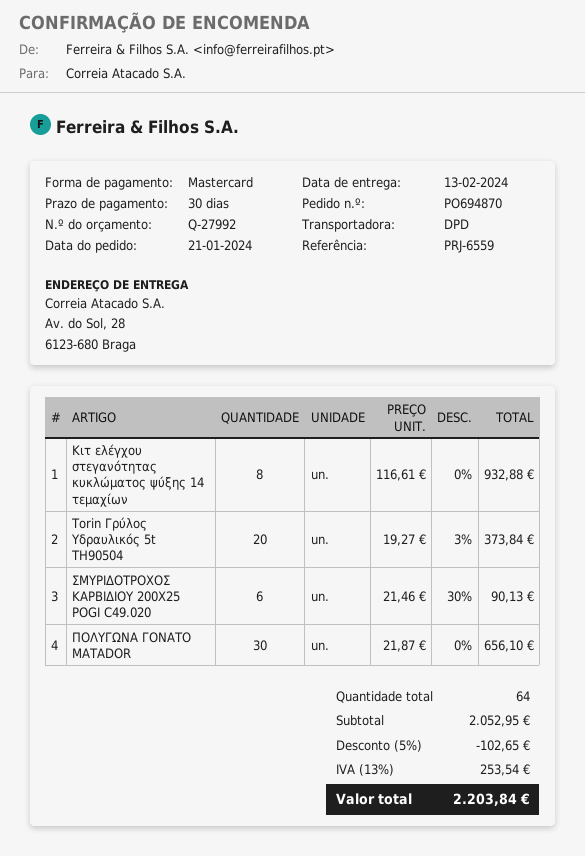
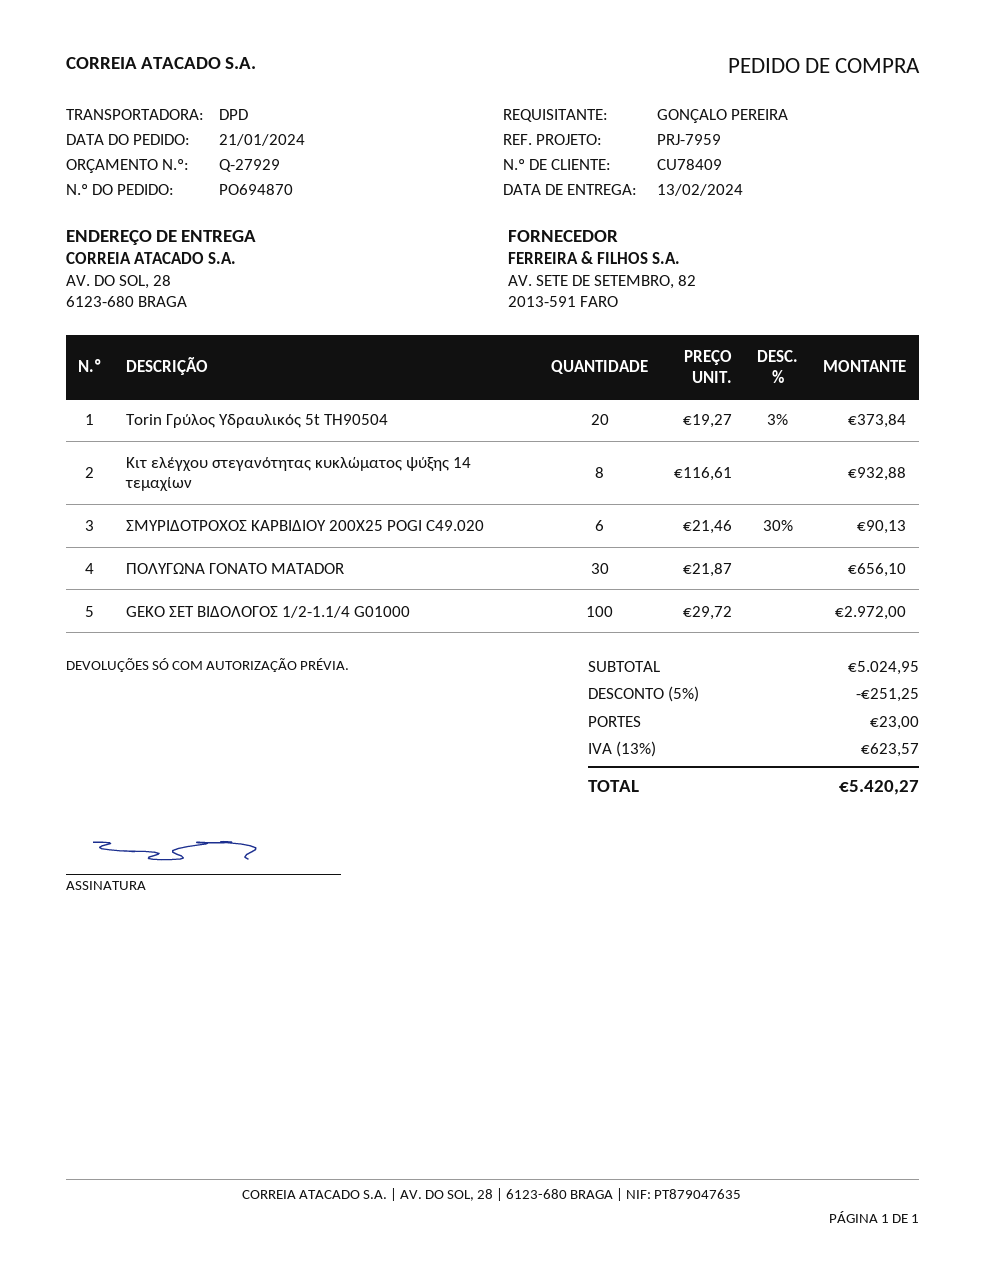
quote number: Q-27992 -> Q-27929
reference: PRJ-6559 -> PRJ-7959
GEKO ΣΕΤ ΒΙΔΟΛΟΓΟΣ 1/2-1.1/4 G01000: none -> 100 x 29.72 = 2972.00
subtotal: 2052.95 -> 5024.95
discount: 5% = 102.65 -> 5% = 251.25
shipping: none -> 23.00
tax: 13% = 253.54 -> 13% = 623.57
total: 2203.84 -> 5420.27

